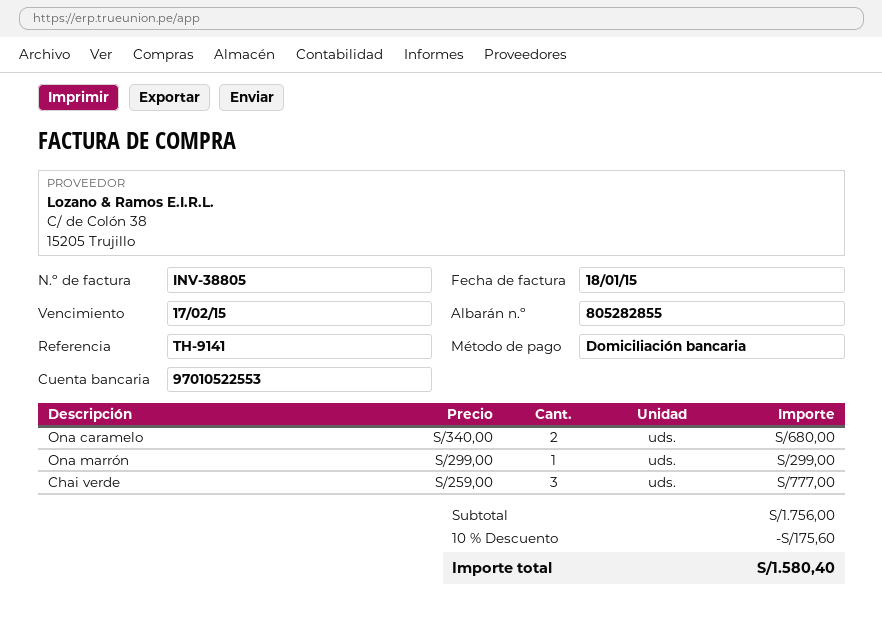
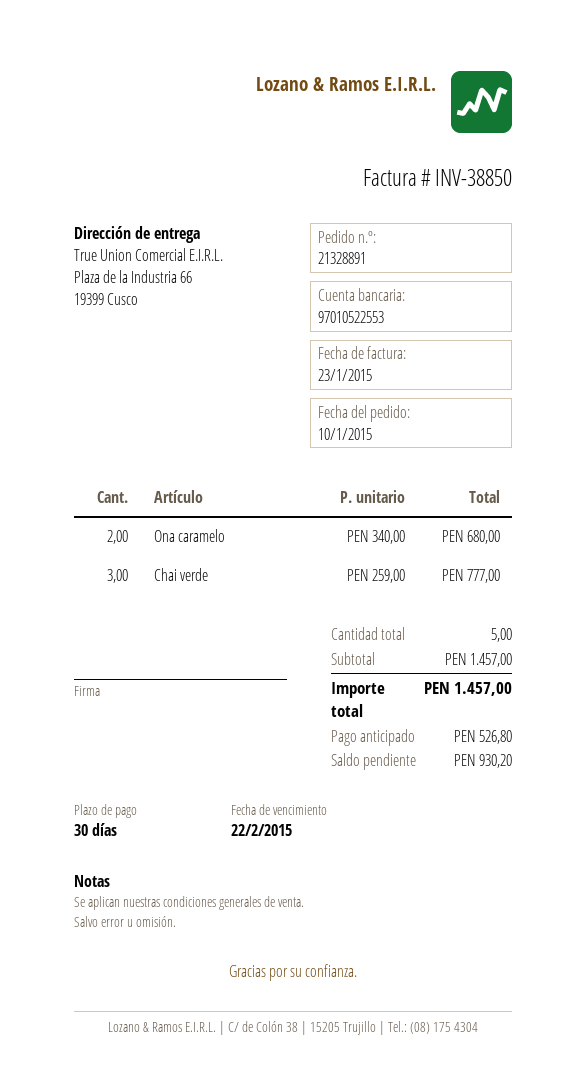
invoice number: INV-38805 -> INV-38850
invoice date: 2015-01-18 -> 2015-01-23
due date: 2015-02-17 -> 2015-02-22
Ona marrón: 1 x 299.00 = 299.00 -> none
subtotal: 1756.00 -> 1457.00
discount: 10% = 175.60 -> none
total: 1580.40 -> 1457.00

